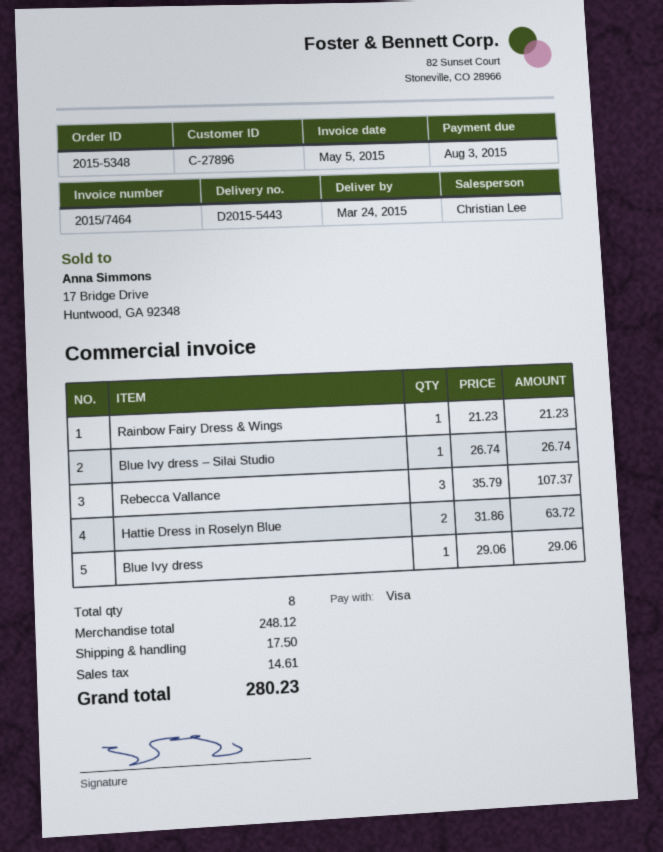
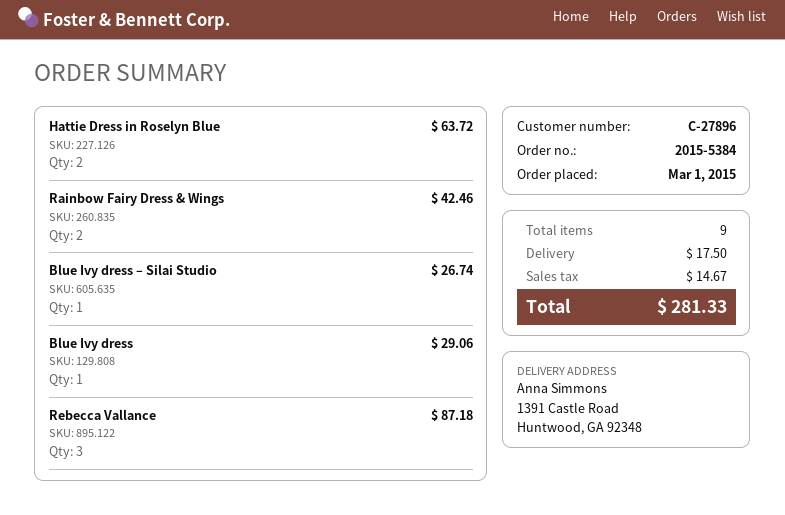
order number: 2015-5348 -> 2015-5384
Rainbow Fairy Dress & Wings: 1 for 21.23 -> 2 for 42.46
Rebecca Vallance: 3 for 107.37 -> 3 for 87.18
total quantity: 8 -> 9
tax: 14.61 -> 14.67
total: 280.23 -> 281.33

